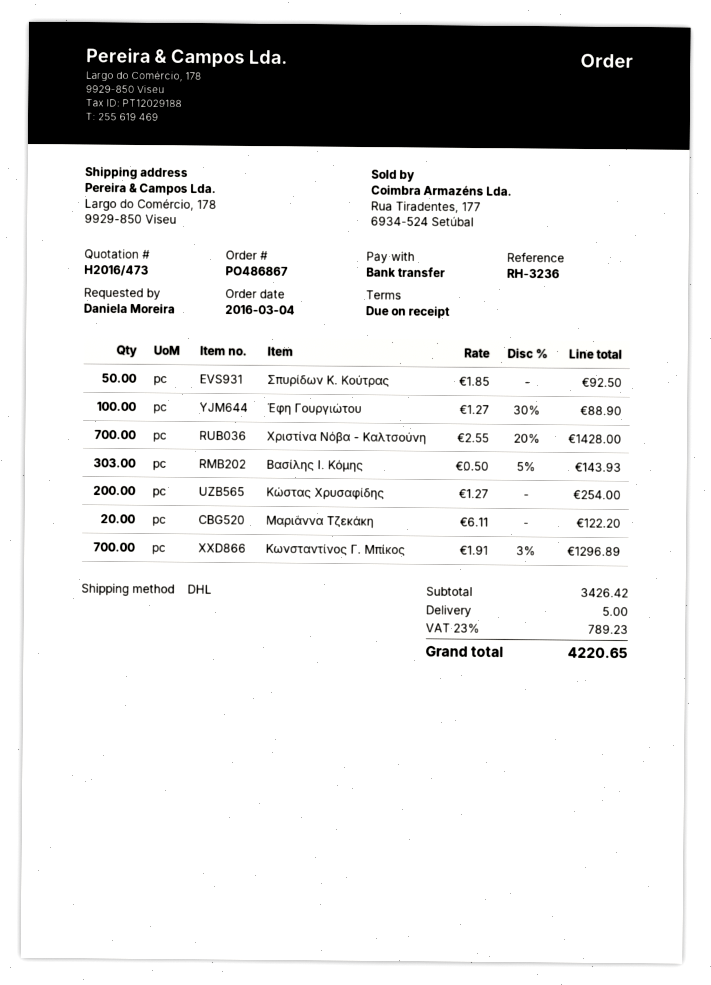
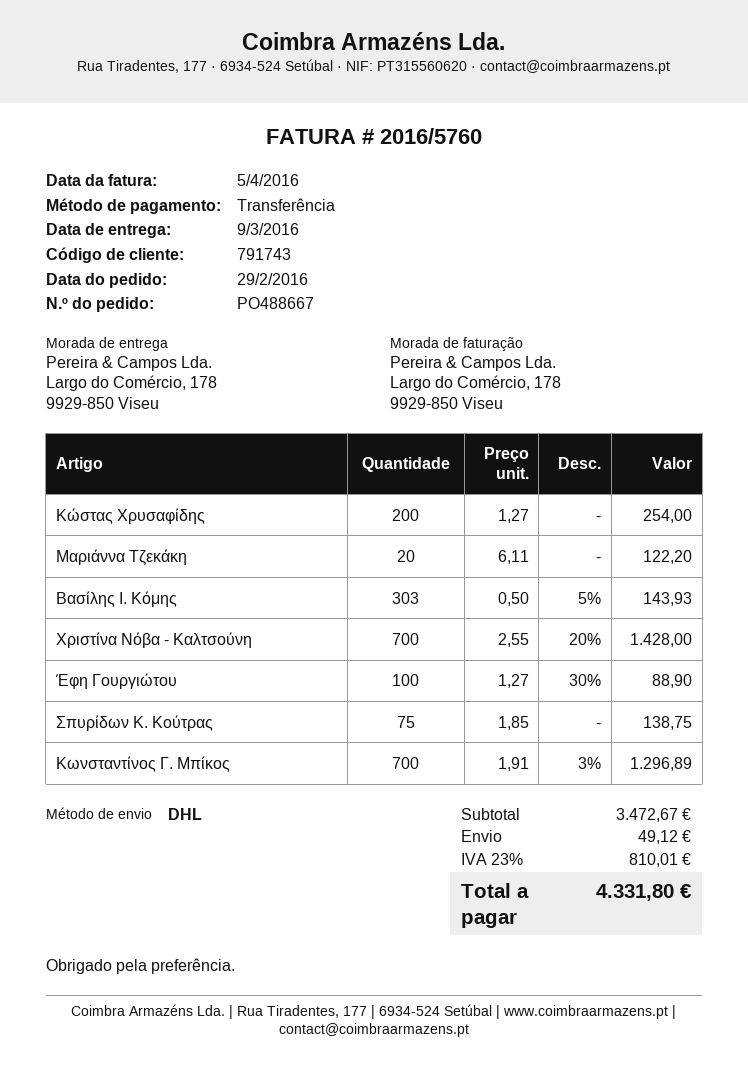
order number: PO486867 -> PO488667
order date: 2016-03-04 -> 2016-02-29
Σπυρίδων Κ. Κούτρας: 50 x 1.85 = 92.50 -> 75 x 1.85 = 138.75
subtotal: 3426.42 -> 3472.67
shipping: 5.00 -> 49.12
tax: 23% = 789.23 -> 23% = 810.01
total: 4220.65 -> 4331.80

